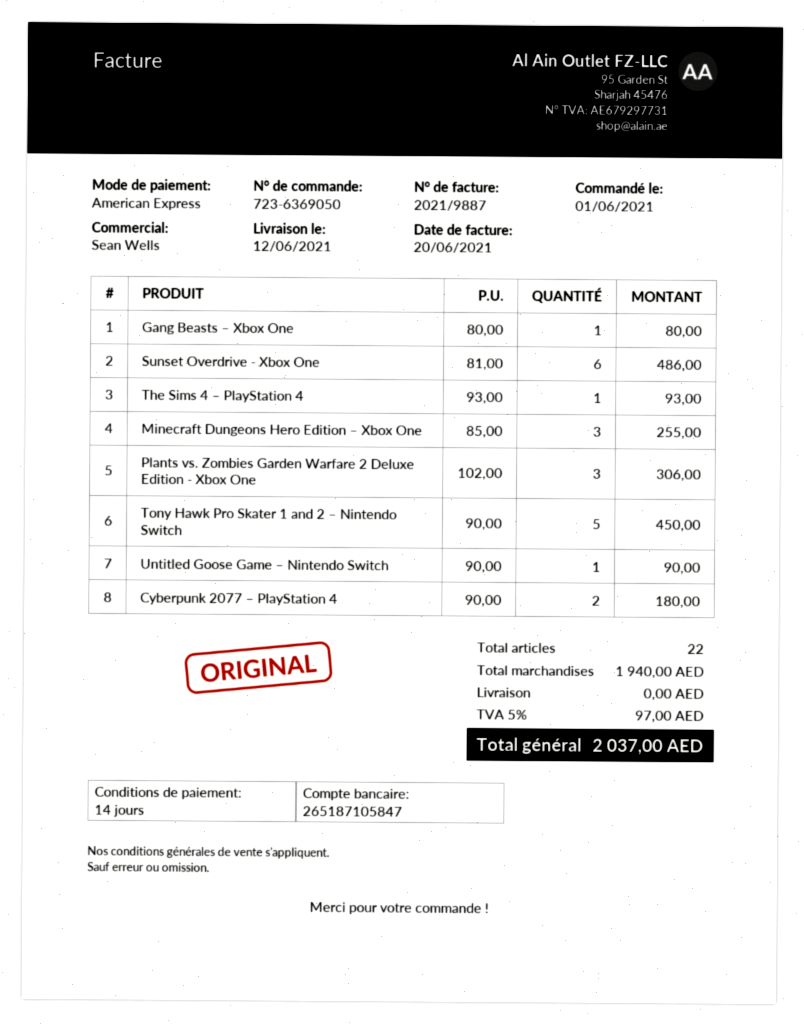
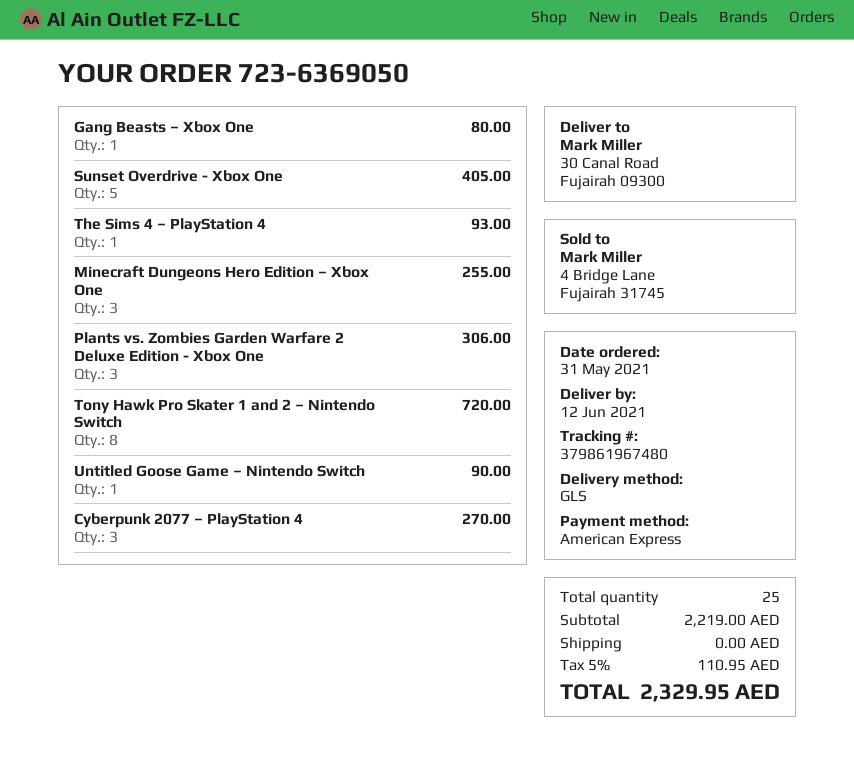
order date: 2021-06-01 -> 2021-05-31
Sunset Overdrive - Xbox One: 6 for 486.00 -> 5 for 405.00
Tony Hawk Pro Skater 1 and 2 – Nintendo Switch: 5 for 450.00 -> 8 for 720.00
Cyberpunk 2077 – PlayStation 4: 2 for 180.00 -> 3 for 270.00
total quantity: 22 -> 25
subtotal: 1940.00 -> 2219.00
tax: 5% = 97.00 -> 5% = 110.95
total: 2037.00 -> 2329.95

